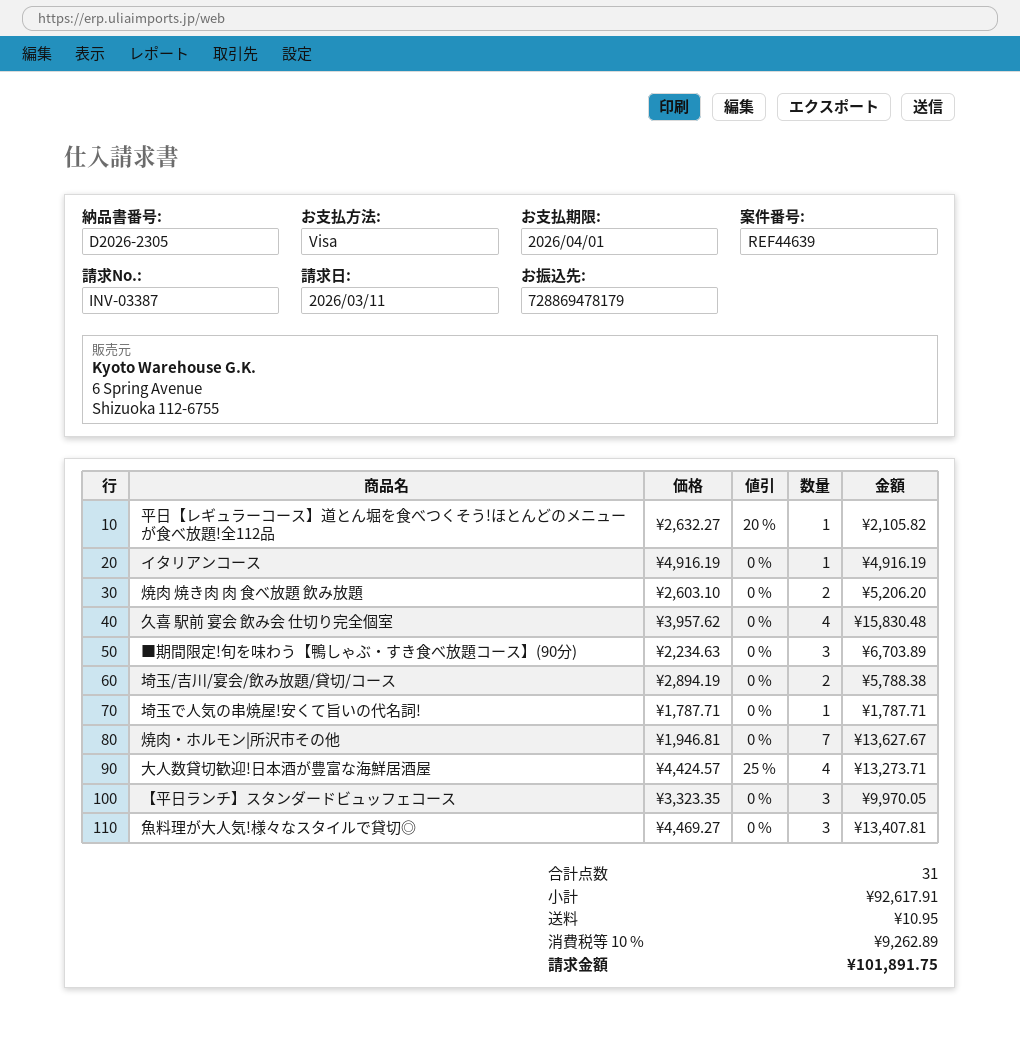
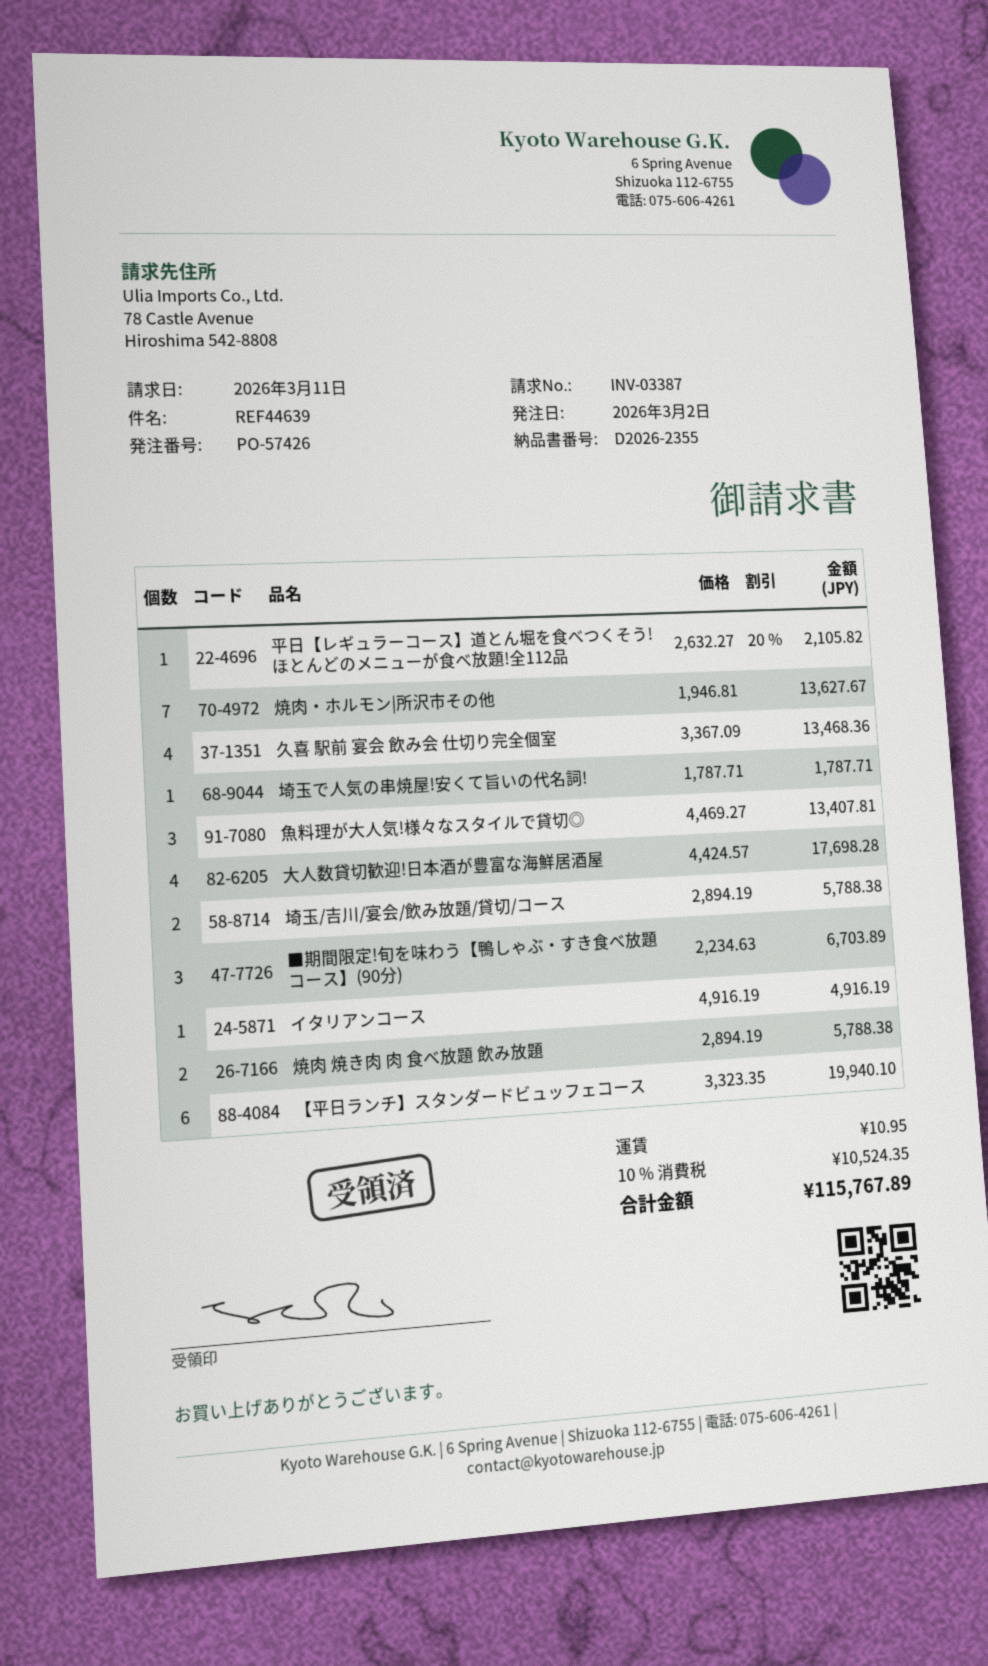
delivery note number: D2026-2305 -> D2026-2355
焼肉 焼き肉 肉 食べ放題 飲み放題: 2 x 2603.10 = 5206.20 -> 2 x 2894.19 = 5788.38
久喜 駅前 宴会 飲み会 仕切り完全個室: 4 x 3957.62 = 15830.48 -> 4 x 3367.09 = 13468.36
大人数貸切歓迎!日本酒が豊富な海鮮居酒屋: 4 x 4424.57 - 25% = 13273.71 -> 4 x 4424.57 = 17698.28
【平日ランチ】スタンダードビュッフェコース: 3 x 3323.35 = 9970.05 -> 6 x 3323.35 = 19940.10
tax: 10% = 9262.89 -> 10% = 10524.35
total: 101891.75 -> 115767.89

